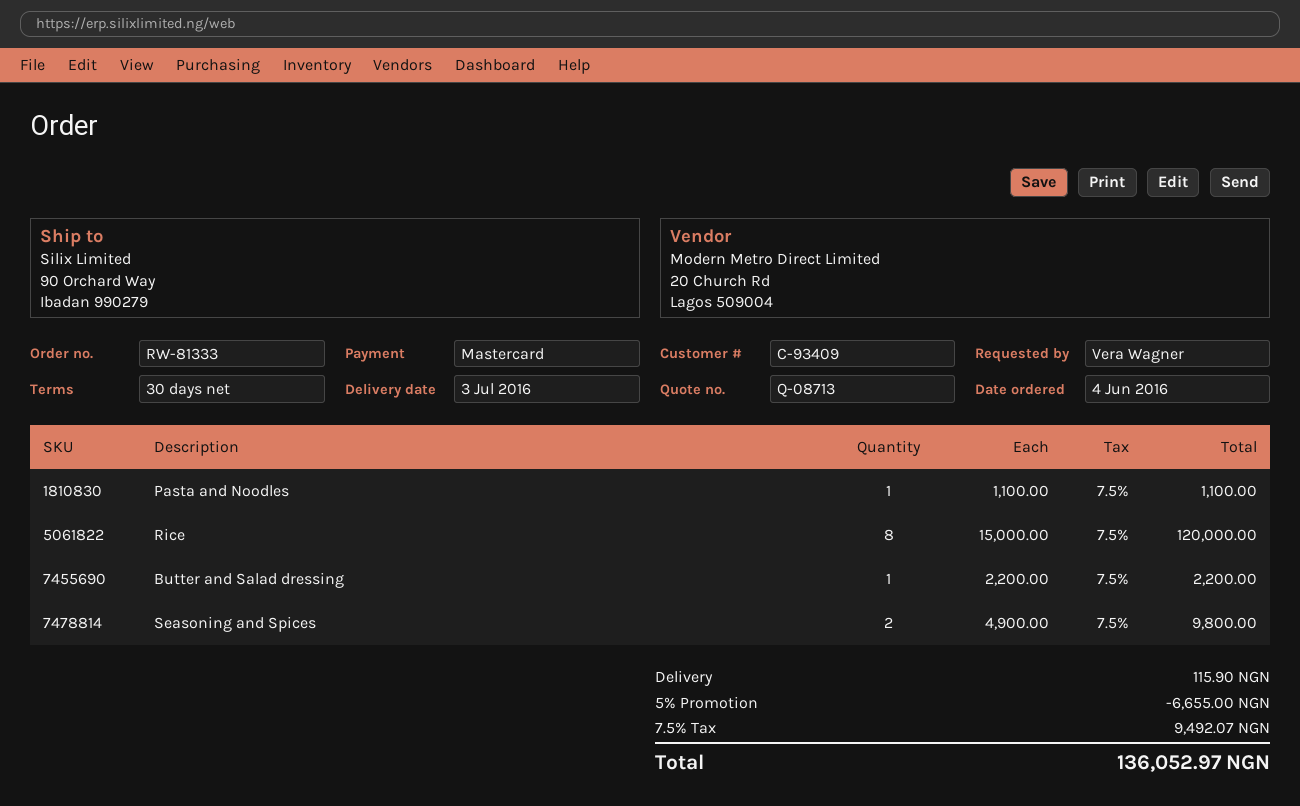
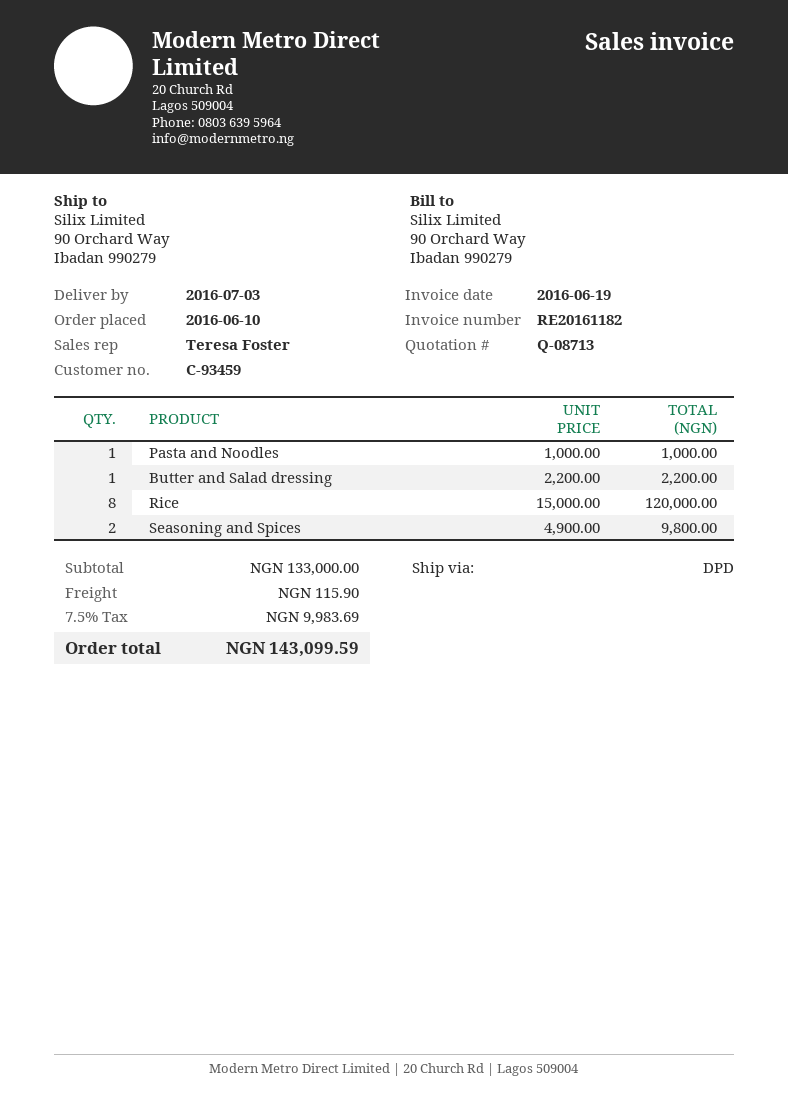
order date: 2016-06-04 -> 2016-06-10
customer number: C-93409 -> C-93459
Pasta and Noodles: 1 x 1100.00 = 1100.00 -> 1 x 1000.00 = 1000.00
discount: 5% = 6655.00 -> none
tax: 7.5% = 9492.07 -> 7.5% = 9983.69
total: 136052.97 -> 143099.59

